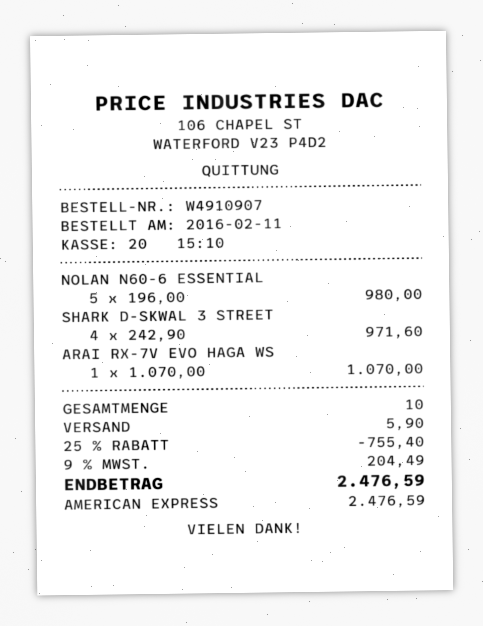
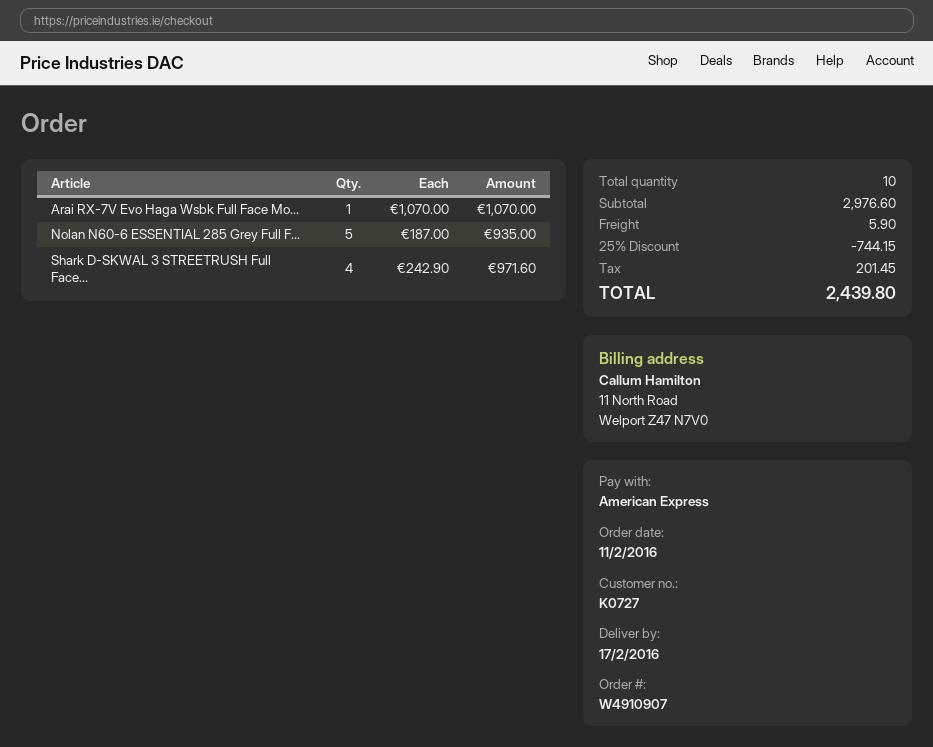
NOLAN N60-6 ESSENTIAL: 5 x 196.00 = 980.00 -> 5 x 187.00 = 935.00
discount: 25% = 755.40 -> 25% = 744.15
tax: 204.49 -> 201.45
total: 2476.59 -> 2439.80

